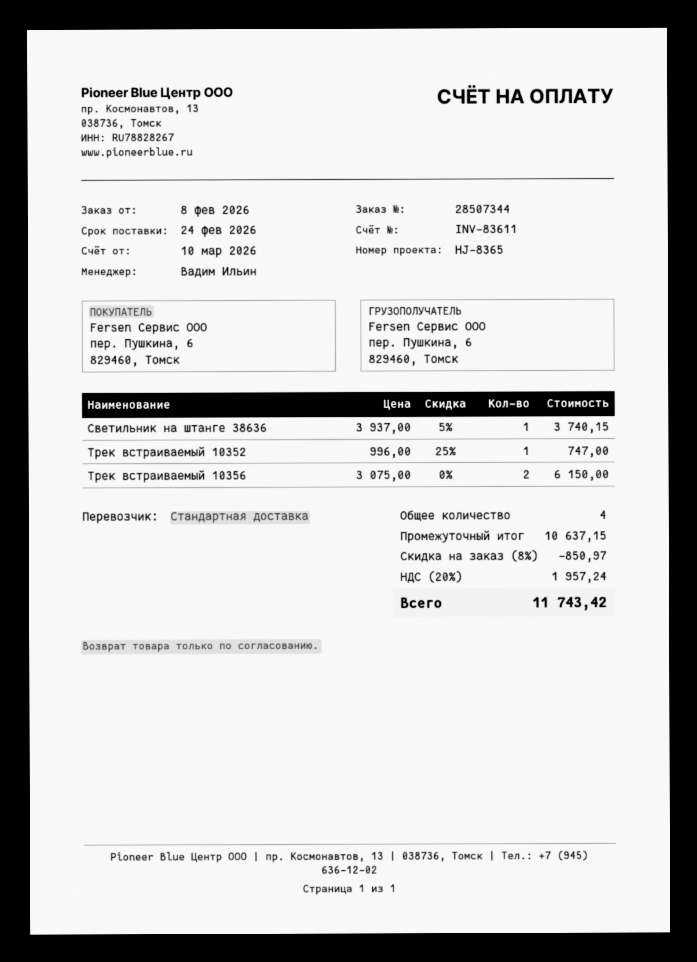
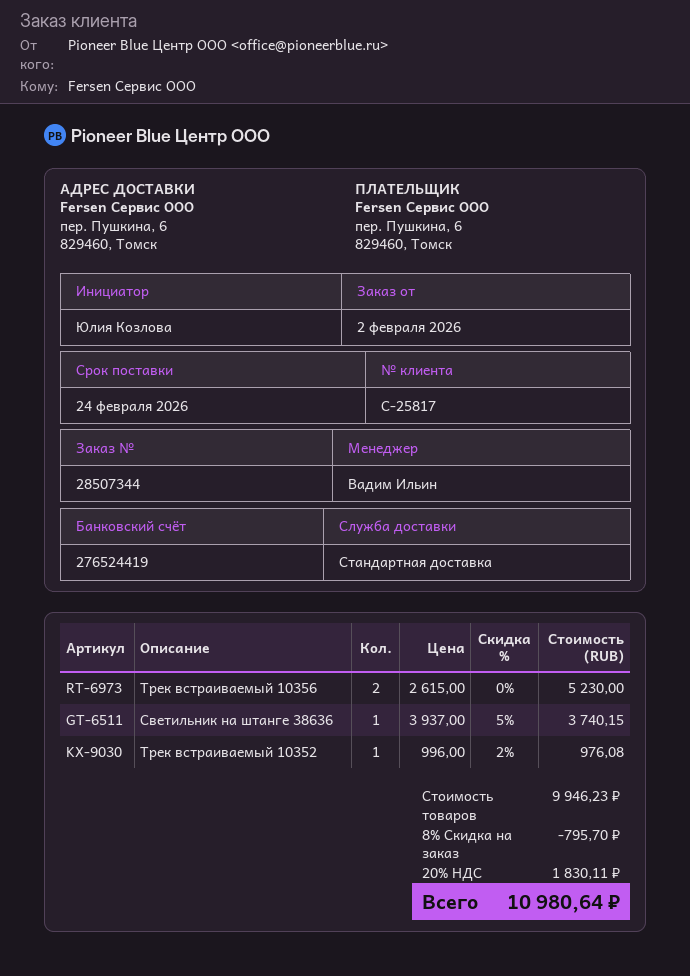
order date: 2026-02-08 -> 2026-02-02
Трек встраиваемый 10352: 1 x 996.00 - 25% = 747.00 -> 1 x 996.00 - 2% = 976.08
Трек встраиваемый 10356: 2 x 3075.00 = 6150.00 -> 2 x 2615.00 = 5230.00
subtotal: 10637.15 -> 9946.23
discount: 8% = 850.97 -> 8% = 795.70
tax: 20% = 1957.24 -> 20% = 1830.11
total: 11743.42 -> 10980.64

